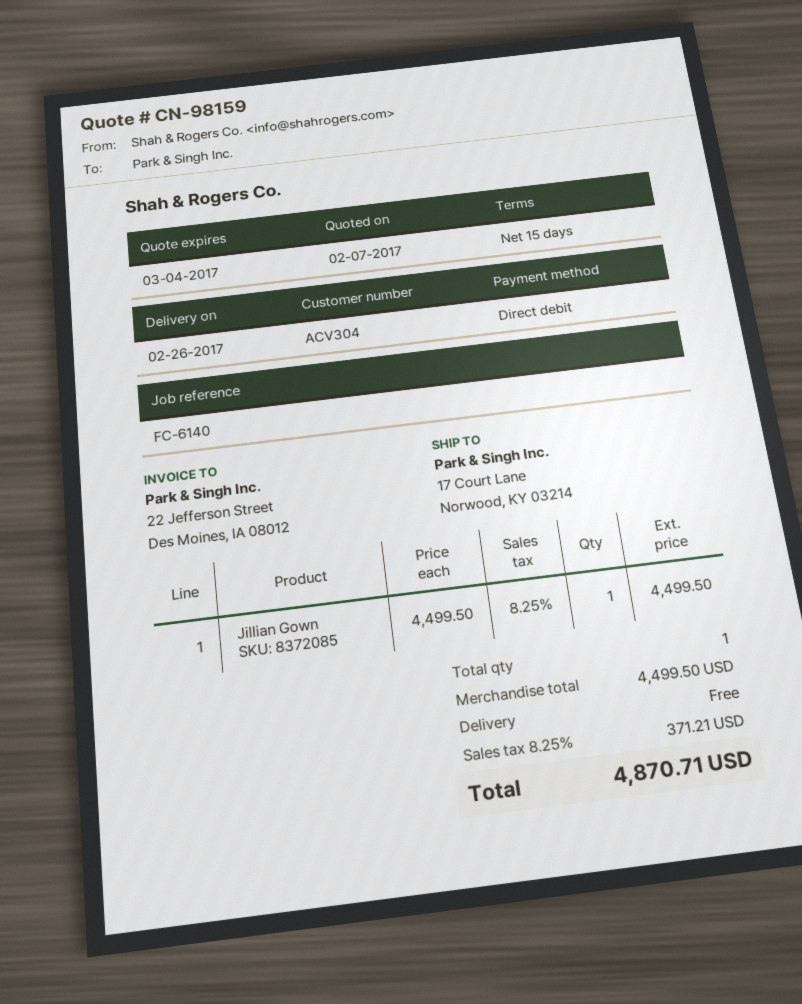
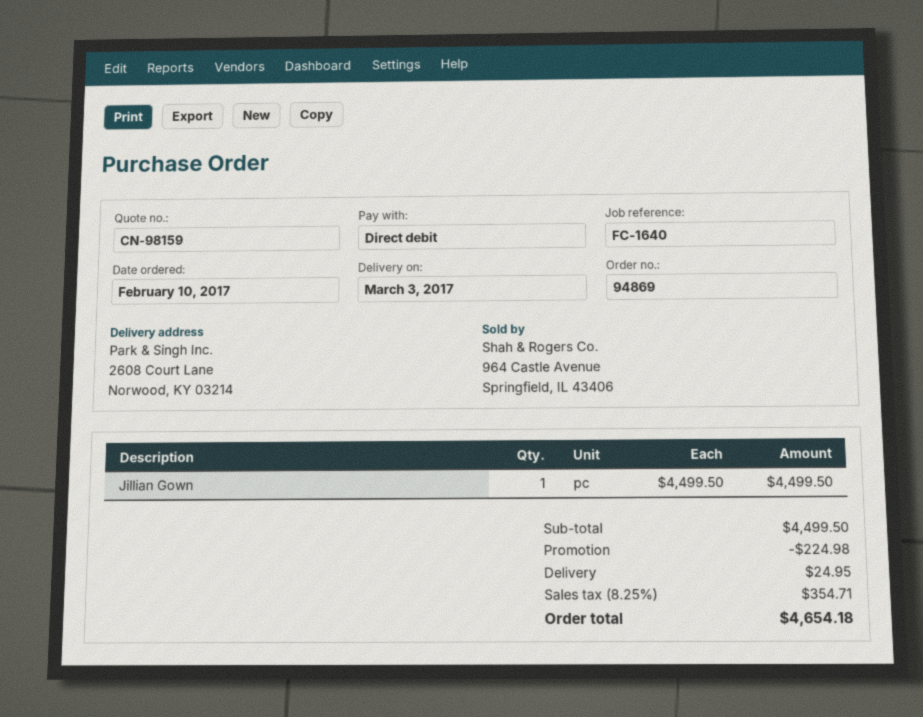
delivery date: 2017-02-26 -> 2017-03-03
reference: FC-6140 -> FC-1640
ship to: 17 Court Lane, Norwood, KY 03214 -> 2608 Court Lane, Norwood, KY 03214
discount: none -> 224.98
shipping: 0.00 -> 24.95
tax: 8.25% = 371.21 -> 8.25% = 354.71
total: 4870.71 -> 4654.18

